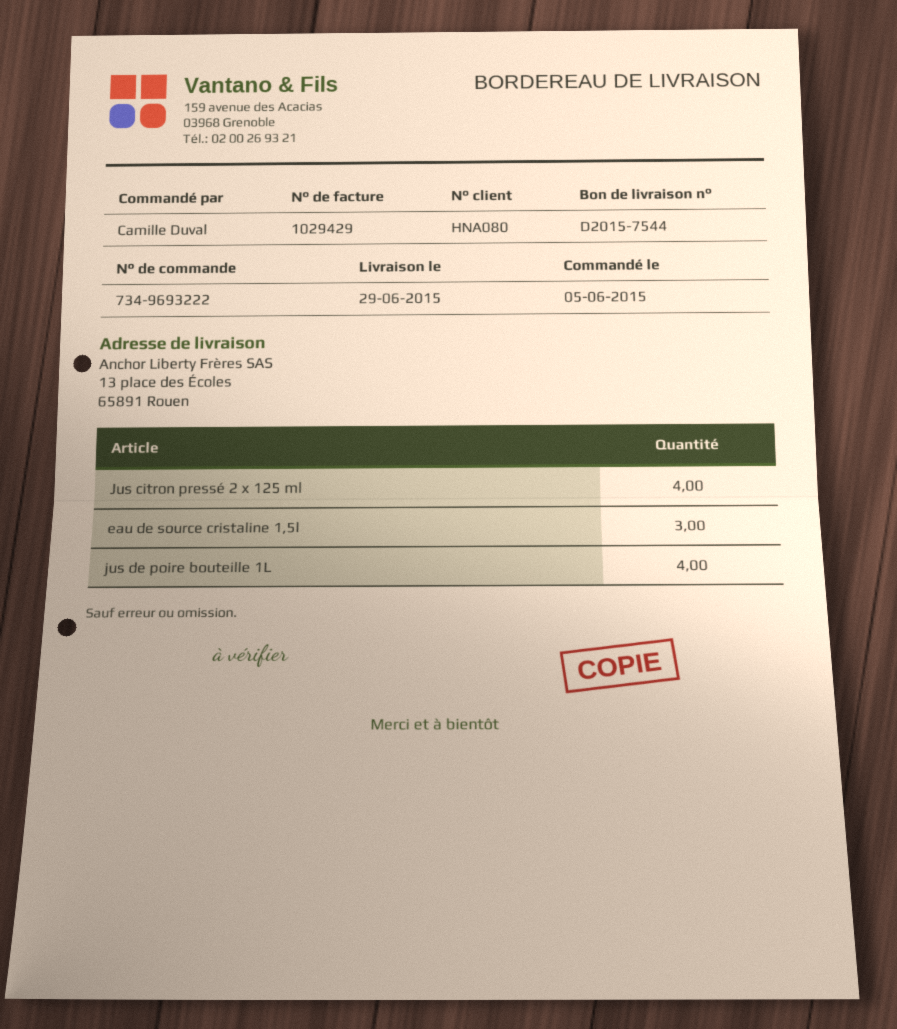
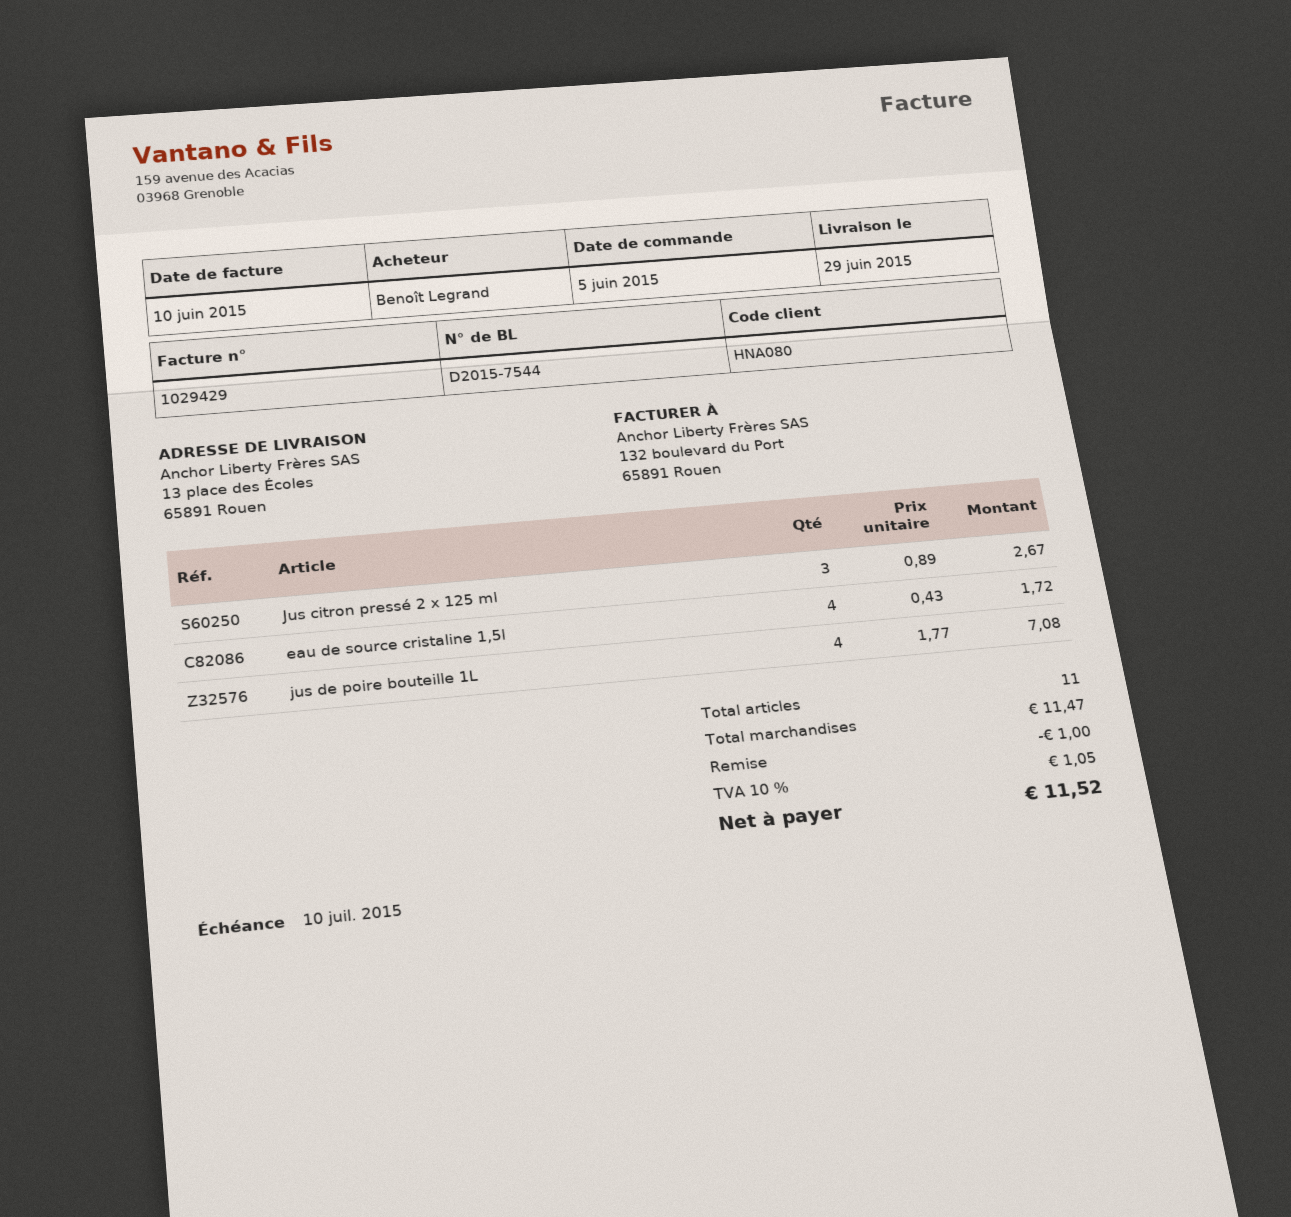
ordered by: Camille Duval -> Benoît Legrand
Jus citron pressé 2 x 125 ml: 4 -> 3
eau de source cristaline 1,5l: 3 -> 4

